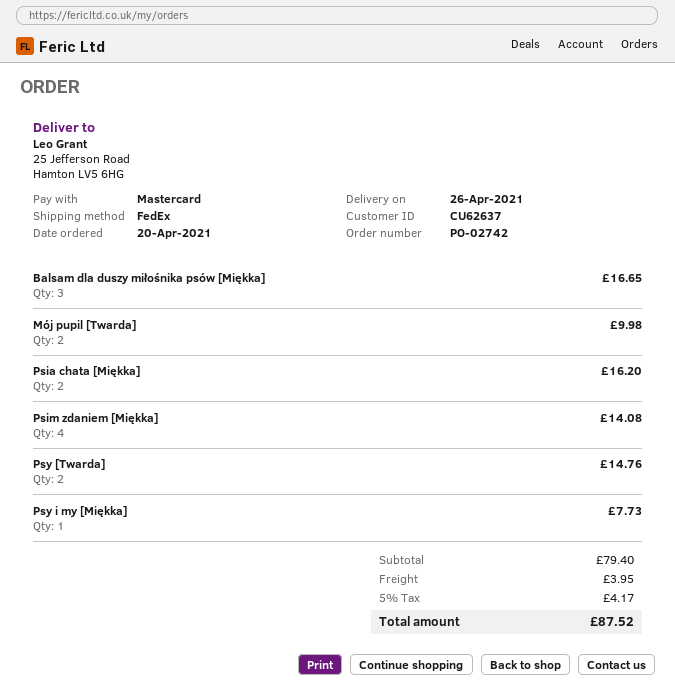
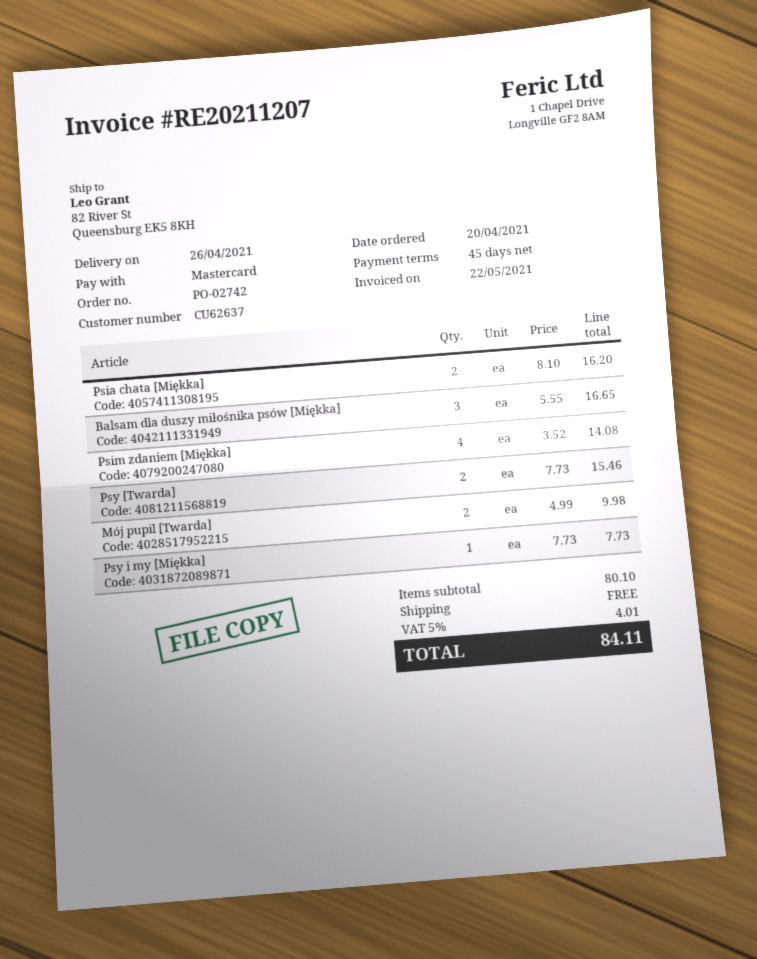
ship to: 25 Jefferson Road, Hamton LV5 6HG -> 82 River St, Queensburg EK5 8KH
Psy [Twarda]: 2 for 14.76 -> 2 for 15.46
subtotal: 79.40 -> 80.10
shipping: 3.95 -> 0.00
tax: 5% = 4.17 -> 5% = 4.01
total: 87.52 -> 84.11

